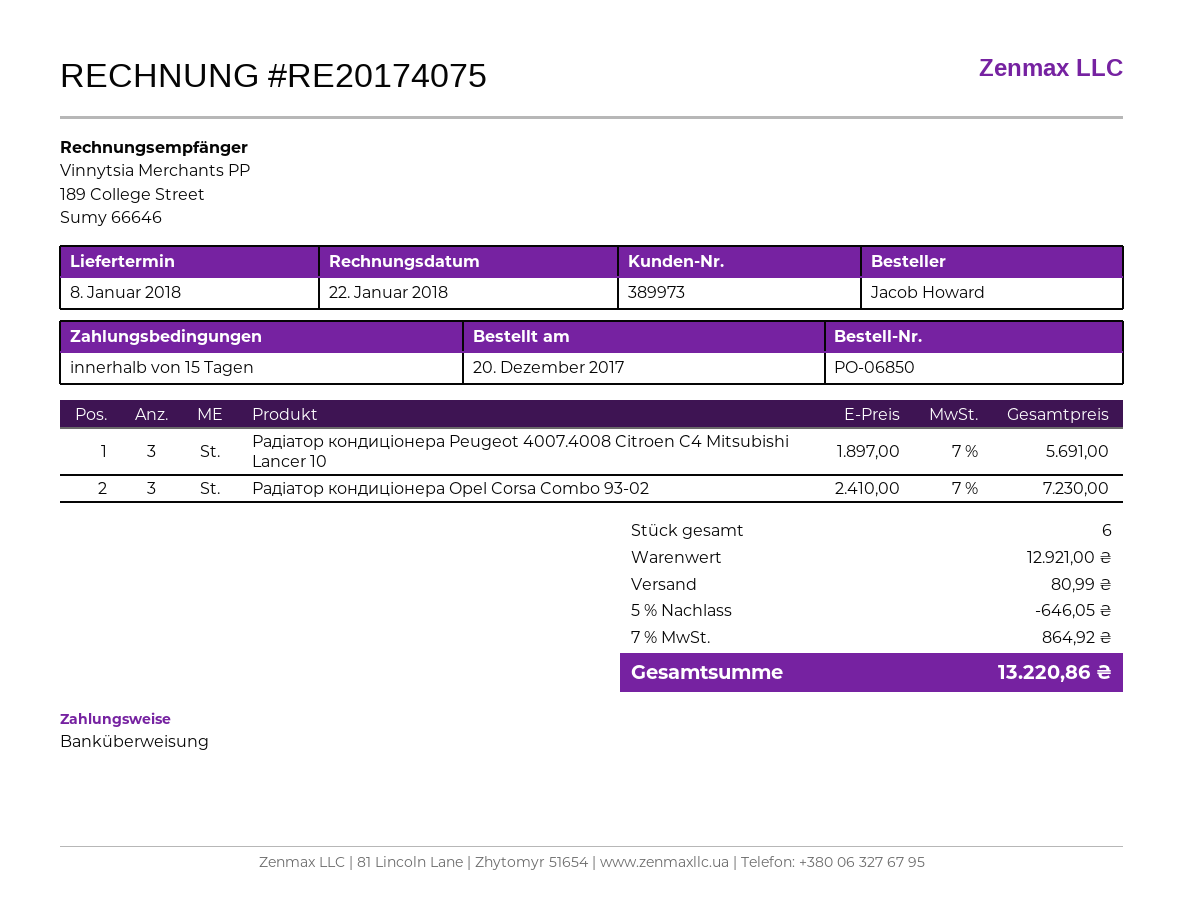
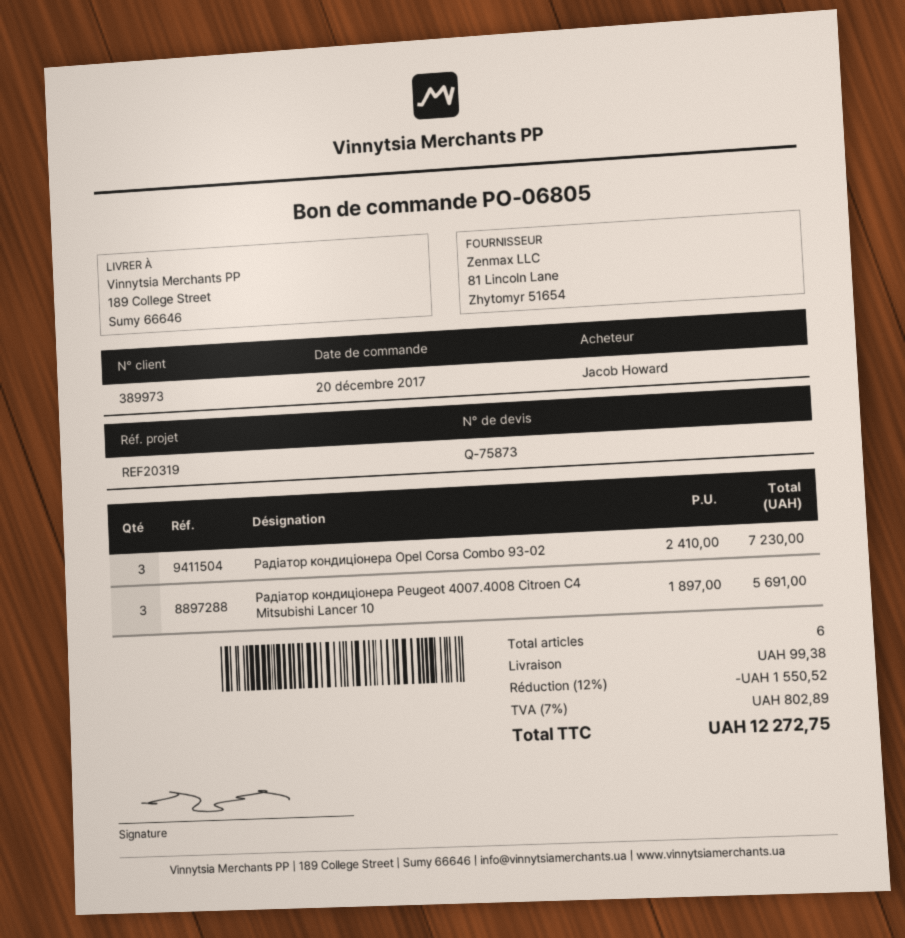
order number: PO-06850 -> PO-06805
discount: 5% = 646.05 -> 12% = 1550.52
shipping: 80.99 -> 99.38
tax: 7% = 864.92 -> 7% = 802.89
total: 13220.86 -> 12272.75

